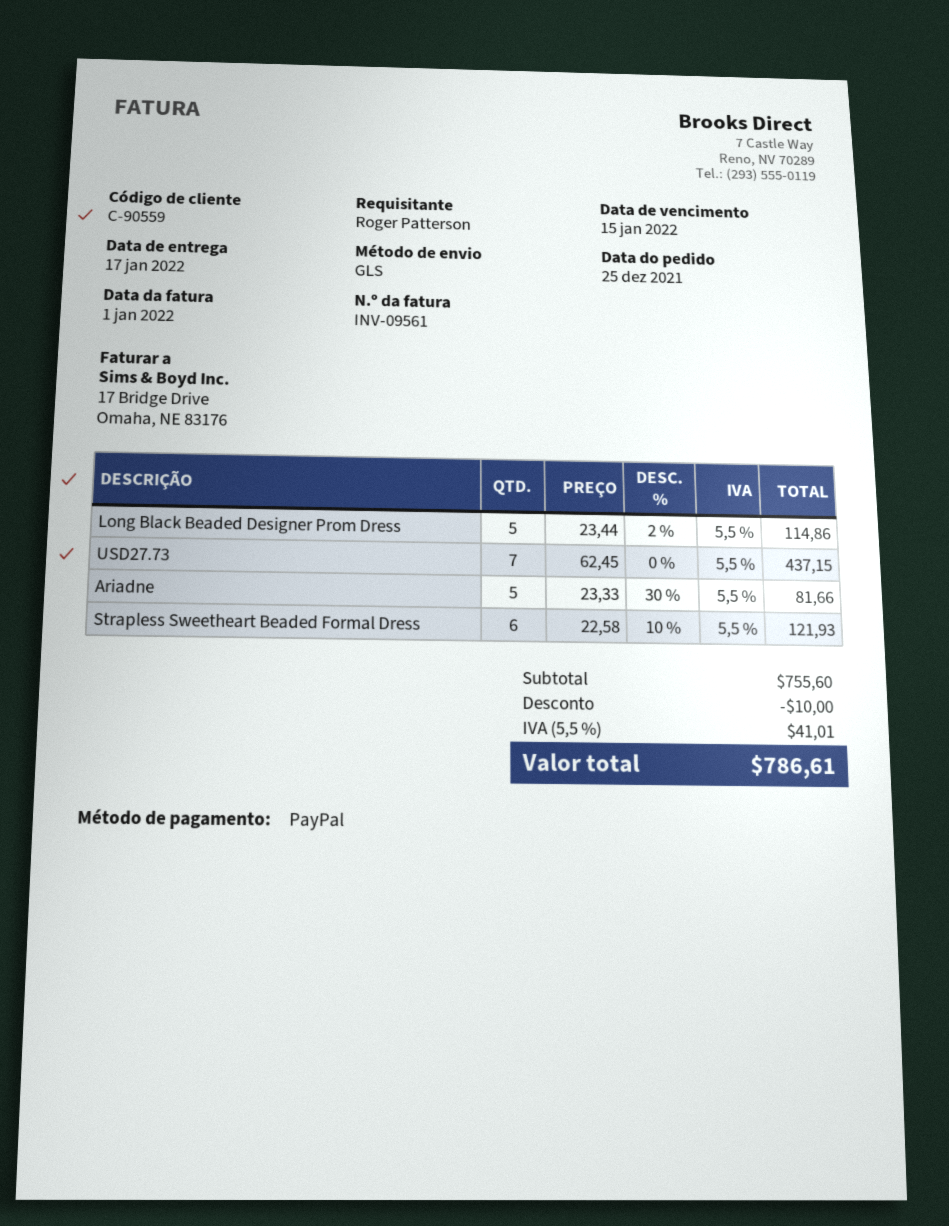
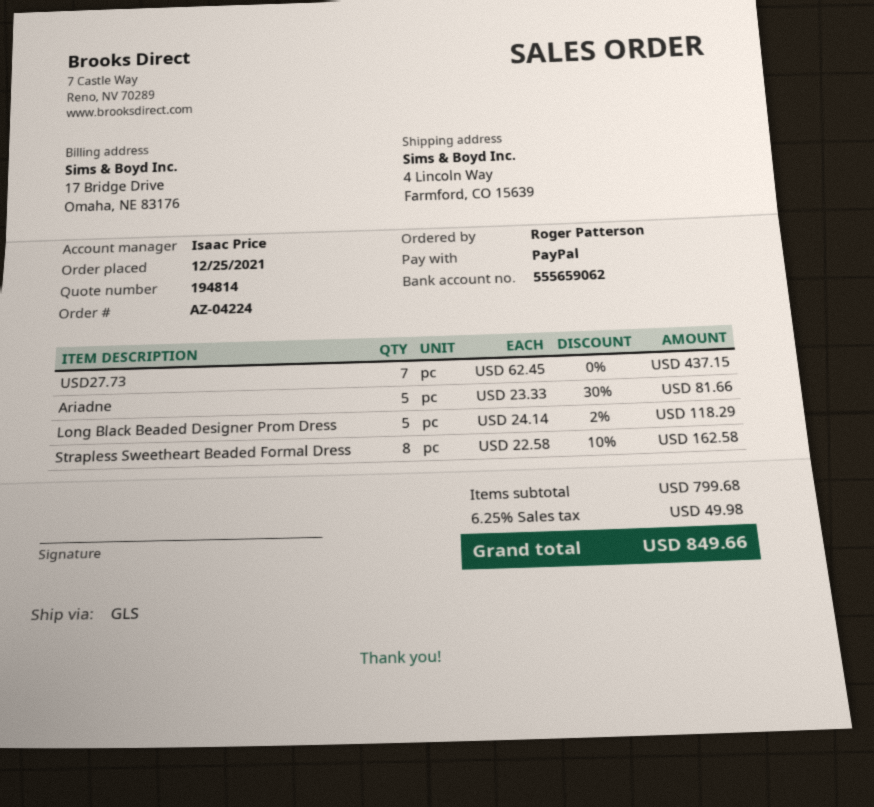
Long Black Beaded Designer Prom Dress: 5 x 23.44 - 2% = 114.86 -> 5 x 24.14 - 2% = 118.29
Strapless Sweetheart Beaded Formal Dress: 6 x 22.58 - 10% = 121.93 -> 8 x 22.58 - 10% = 162.58
subtotal: 755.60 -> 799.68
discount: 10.00 -> none
tax: 5.5% = 41.01 -> 6.25% = 49.98
total: 786.61 -> 849.66

